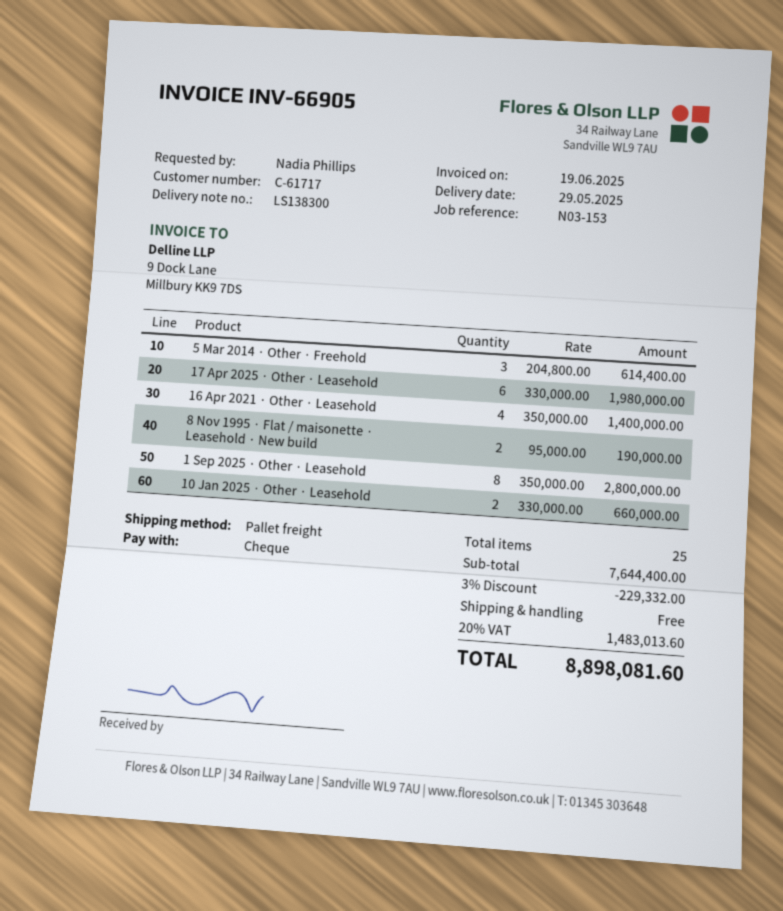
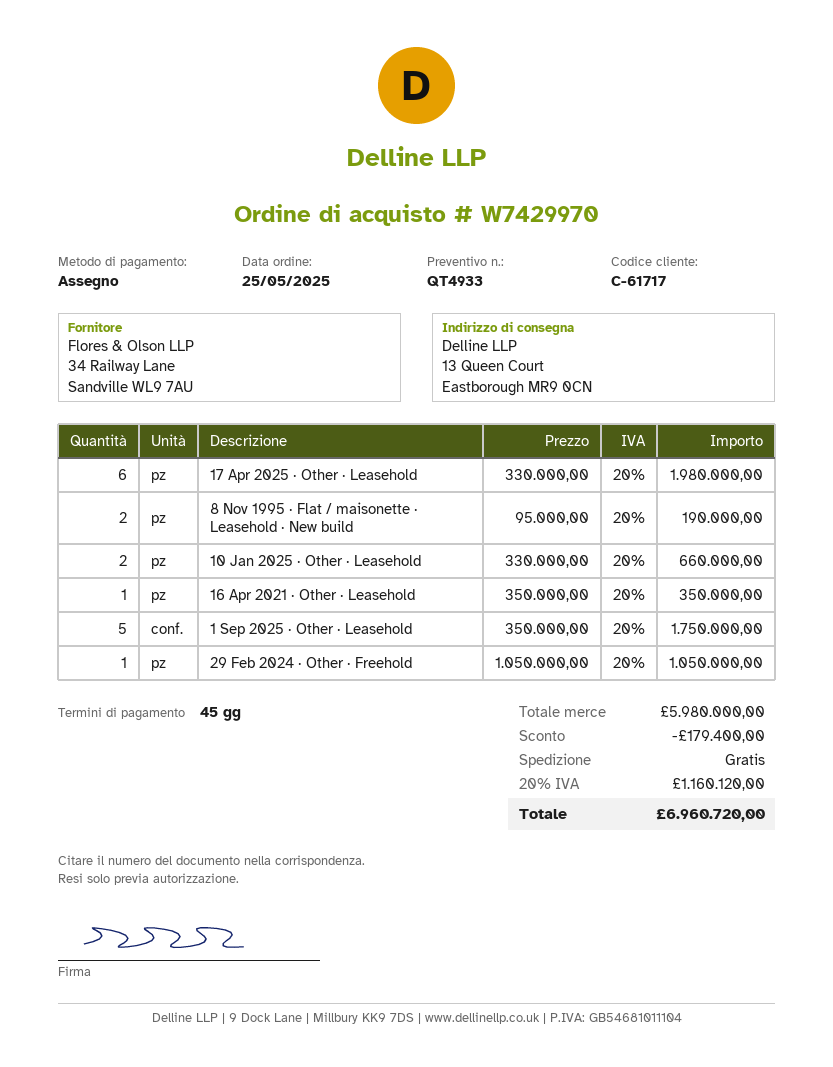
5 Mar 2014 · Other · Freehold: 3 x 204800.00 = 614400.00 -> none
16 Apr 2021 · Other · Leasehold: 4 x 350000.00 = 1400000.00 -> 1 x 350000.00 = 350000.00
1 Sep 2025 · Other · Leasehold: 8 x 350000.00 = 2800000.00 -> 5 x 350000.00 = 1750000.00
29 Feb 2024 · Other · Freehold: none -> 1 x 1050000.00 = 1050000.00
subtotal: 7644400.00 -> 5980000.00
discount: 229332.00 -> 179400.00
tax: 20% = 1483013.60 -> 20% = 1160120.00
total: 8898081.60 -> 6960720.00

